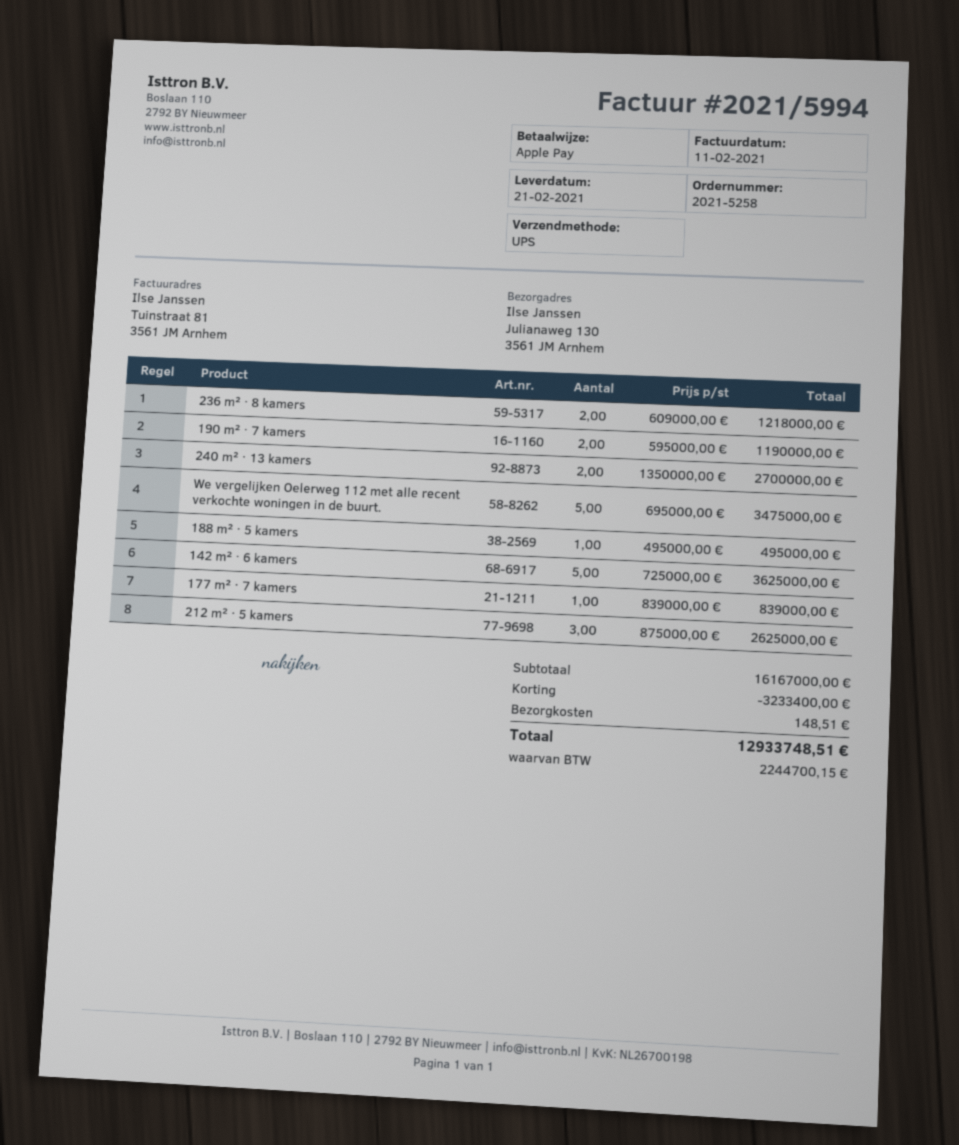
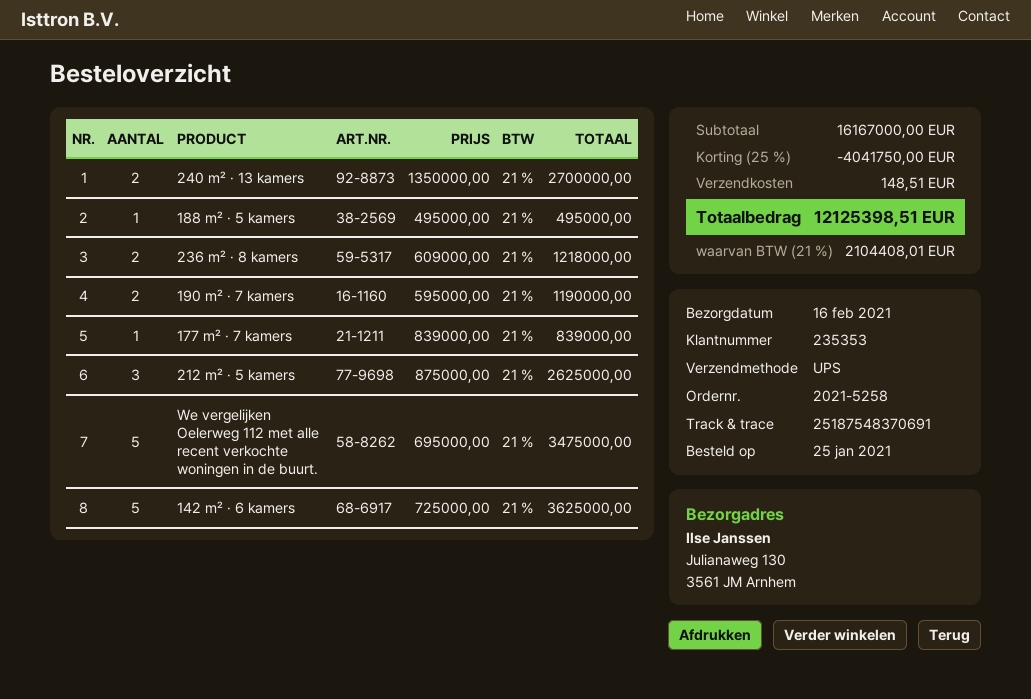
delivery date: 2021-02-21 -> 2021-02-16
discount: 3233400.00 -> 4041750.00
tax: 2244700.15 -> 2104408.01
total: 12933748.51 -> 12125398.51

